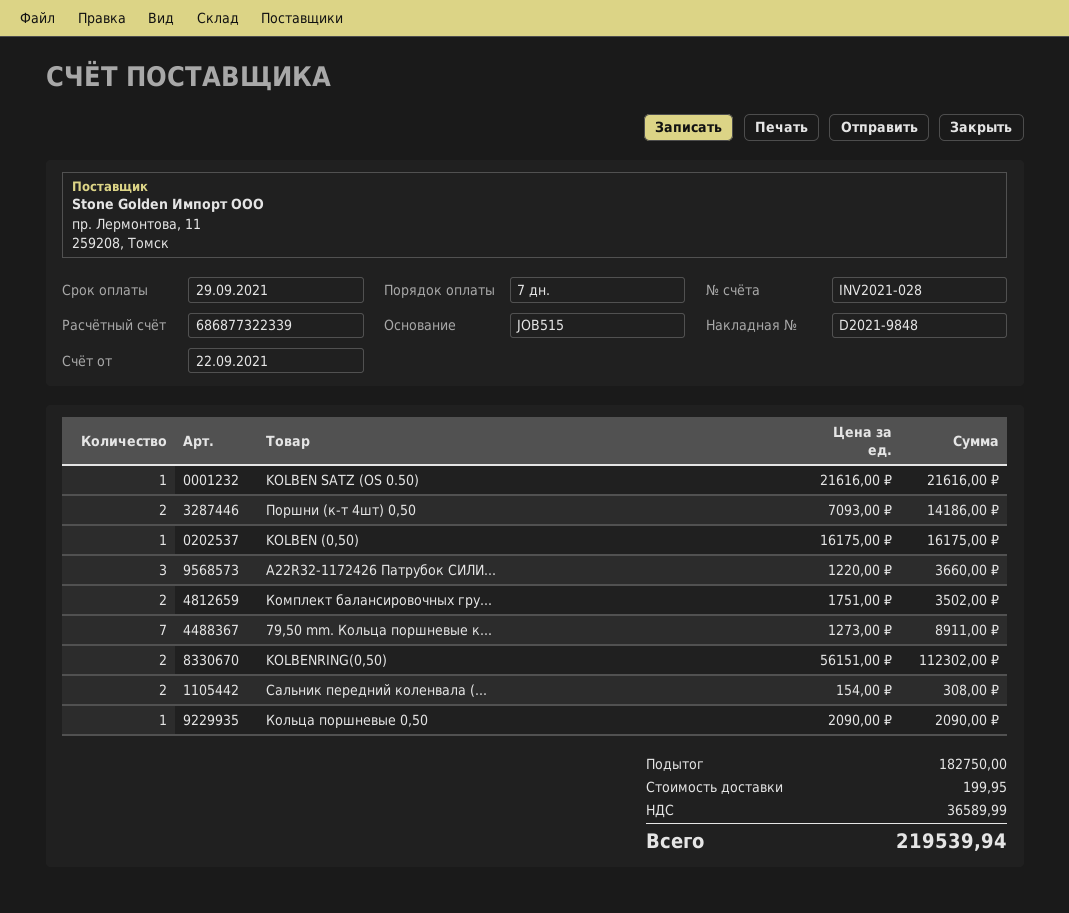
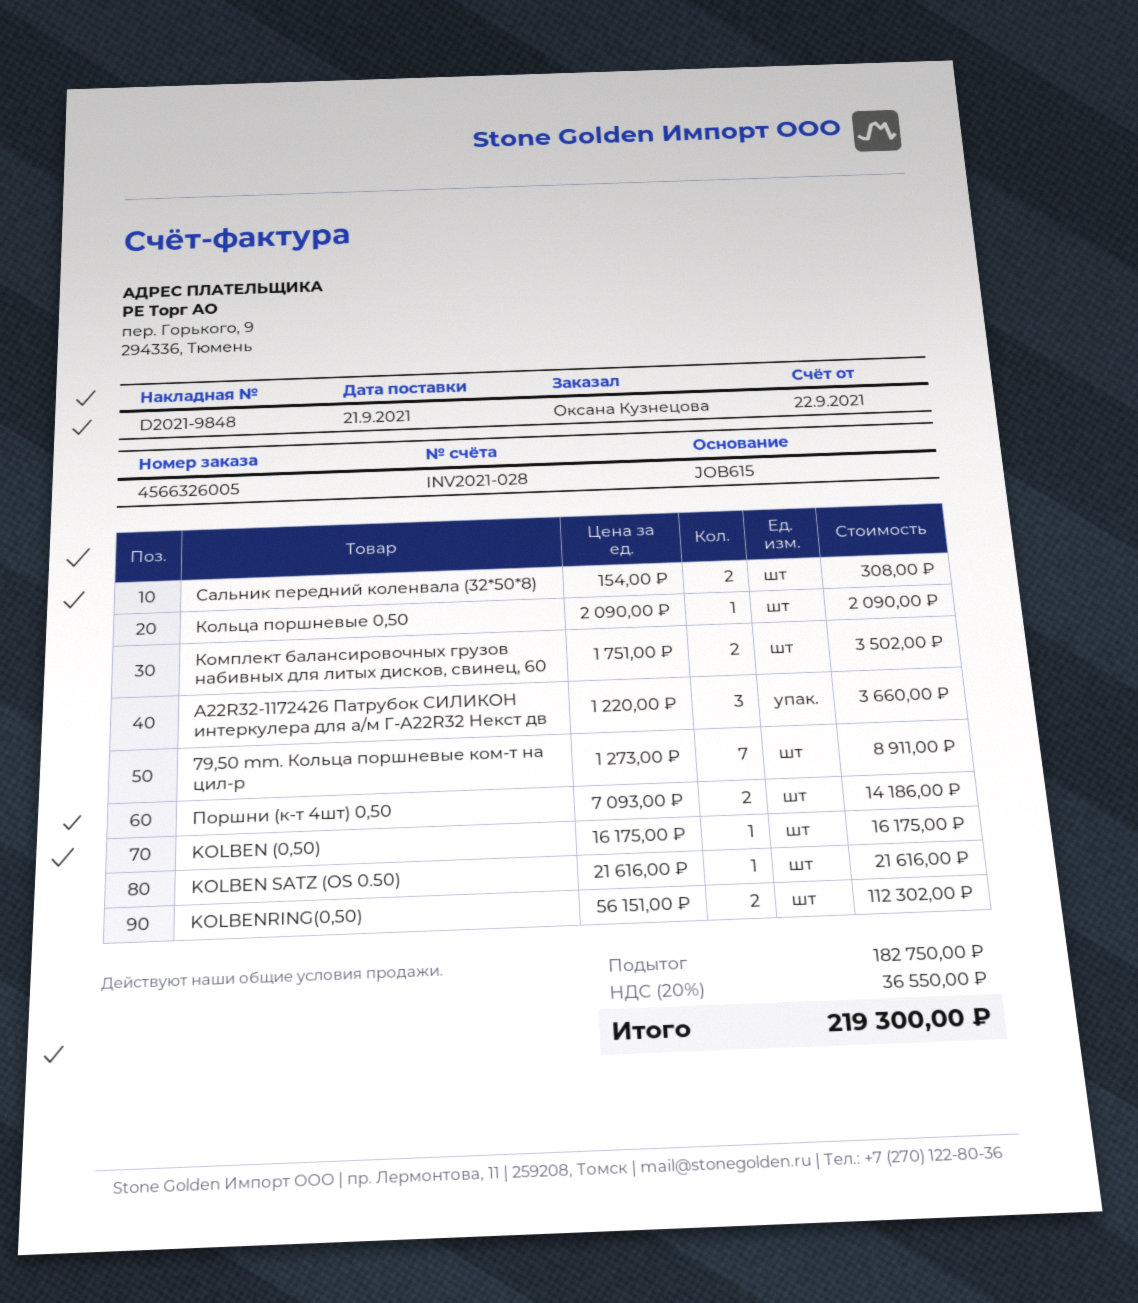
reference: JOB515 -> JOB615
shipping: 199.95 -> none
tax: 36589.99 -> 36550.00
total: 219539.94 -> 219300.00

